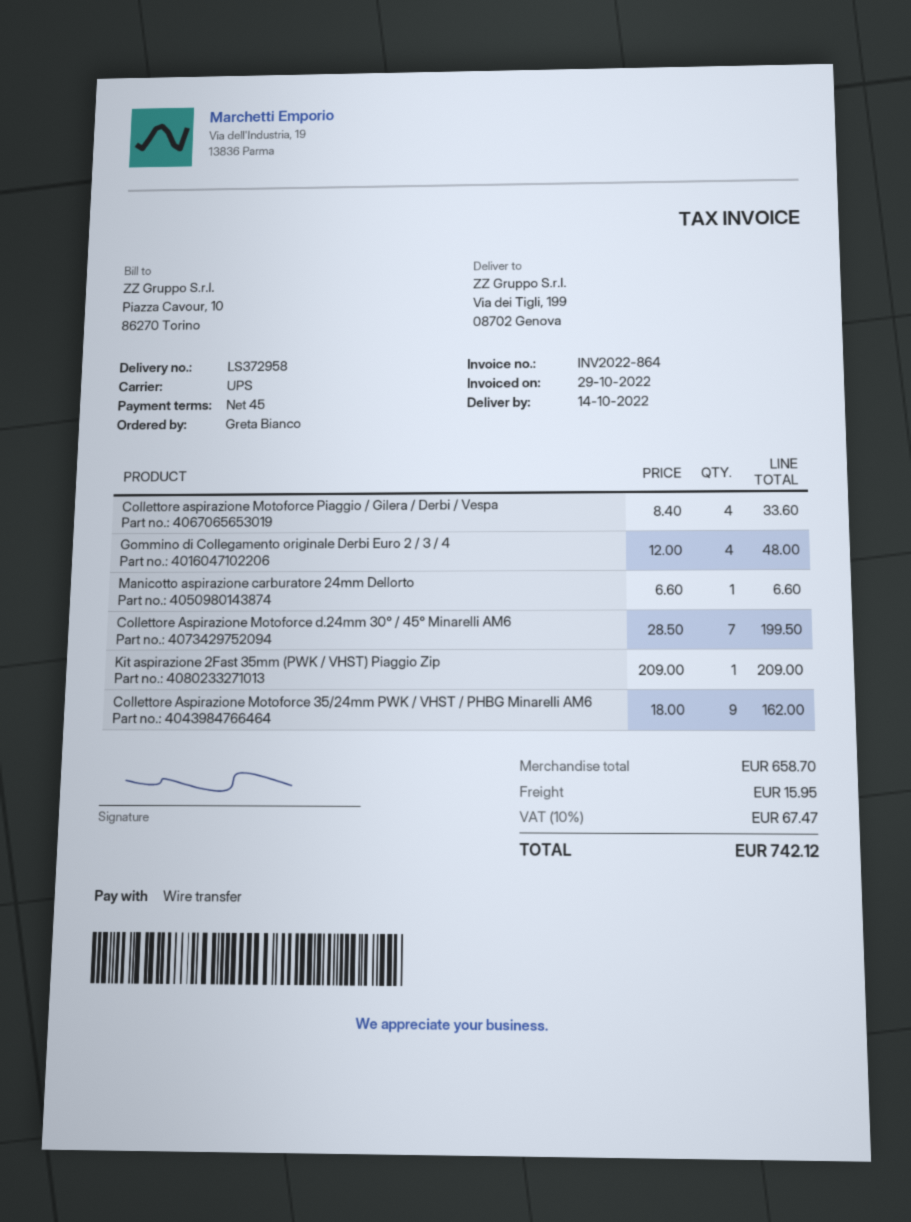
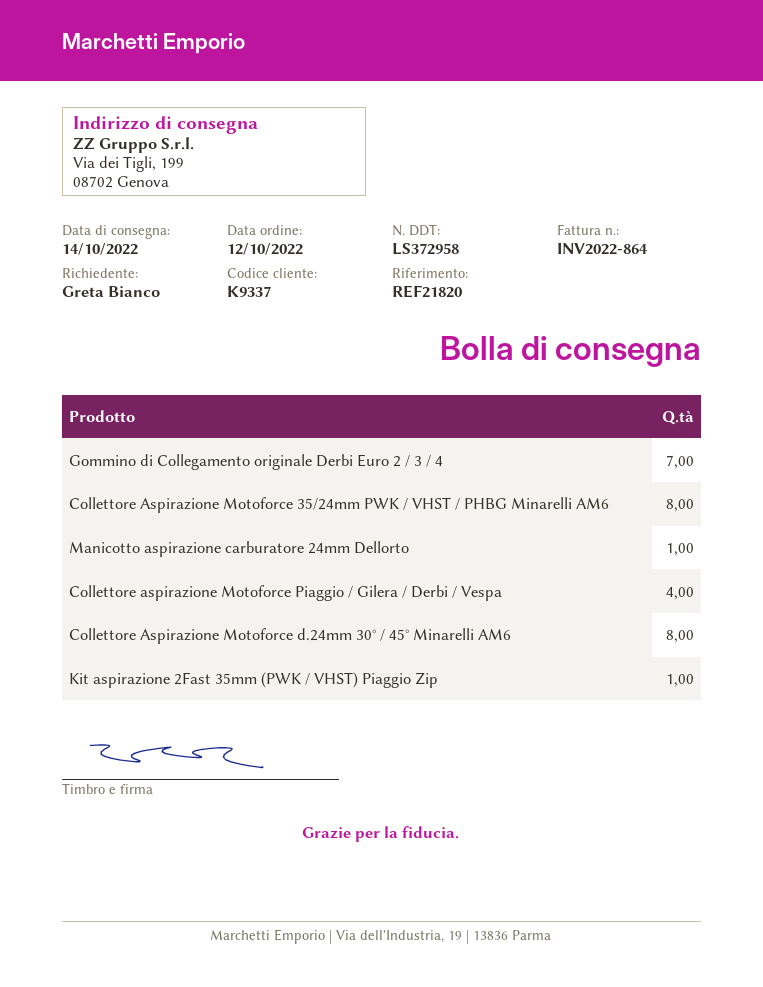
Gommino di Collegamento originale Derbi Euro 2 / 3 / 4: 4 -> 7
Collettore Aspirazione Motoforce d.24mm 30° / 45° Minarelli AM6: 7 -> 8
Collettore Aspirazione Motoforce 35/24mm PWK / VHST / PHBG Minarelli AM6: 9 -> 8

